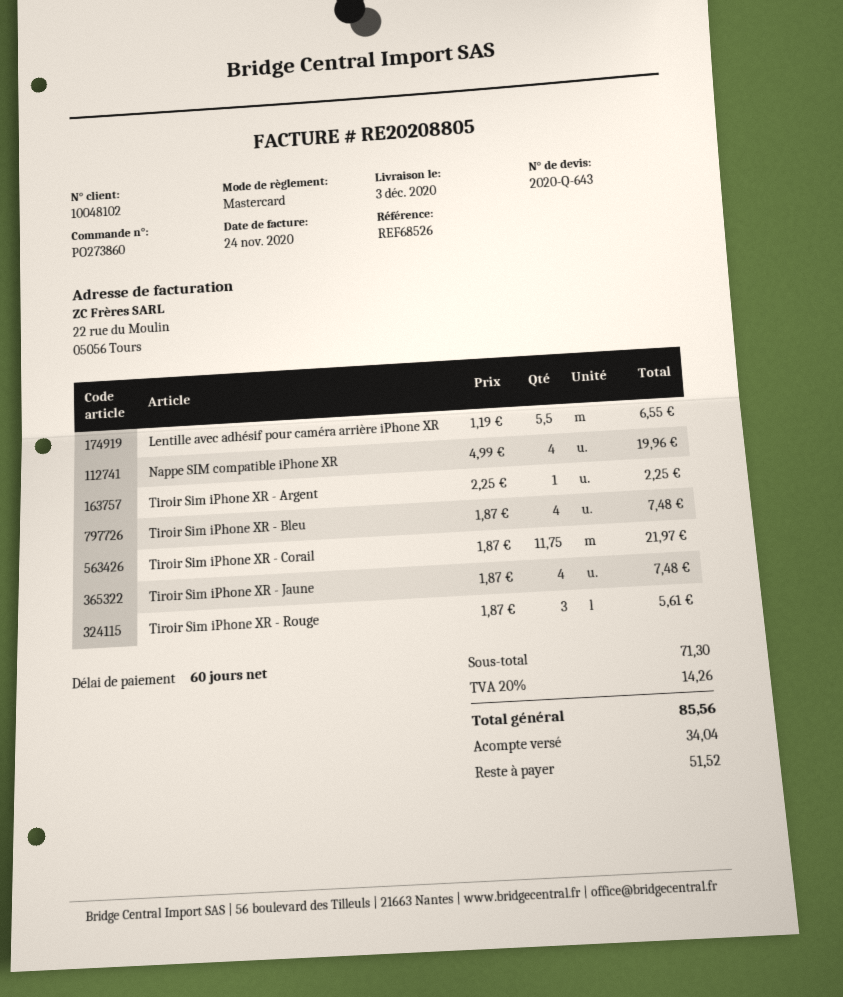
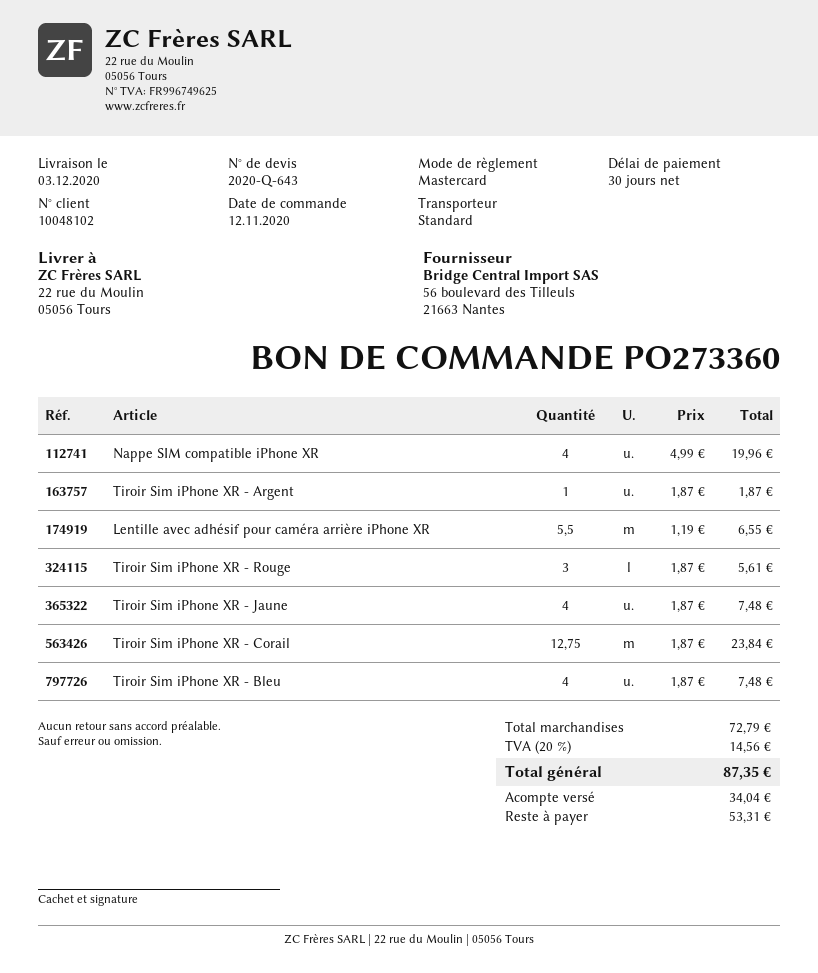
order number: PO273860 -> PO273360
payment terms: 60 days -> 30 days
Tiroir Sim iPhone XR - Argent: 1 x 2.25 = 2.25 -> 1 x 1.87 = 1.87
Tiroir Sim iPhone XR - Corail: 11.75 x 1.87 = 21.97 -> 12.75 x 1.87 = 23.84
subtotal: 71.30 -> 72.79
tax: 20% = 14.26 -> 20% = 14.56
total: 85.56 -> 87.35
balance: 51.52 -> 53.31

